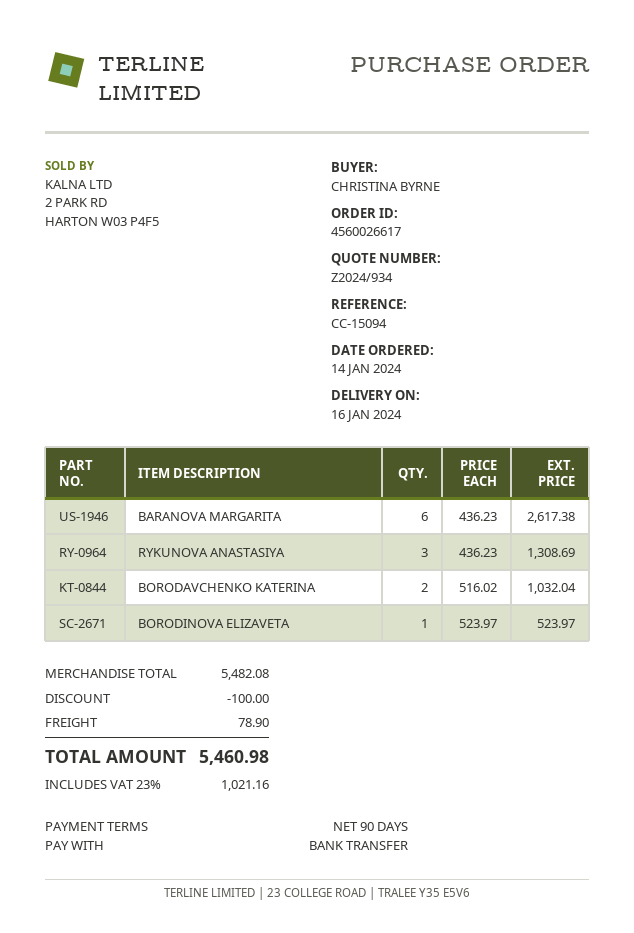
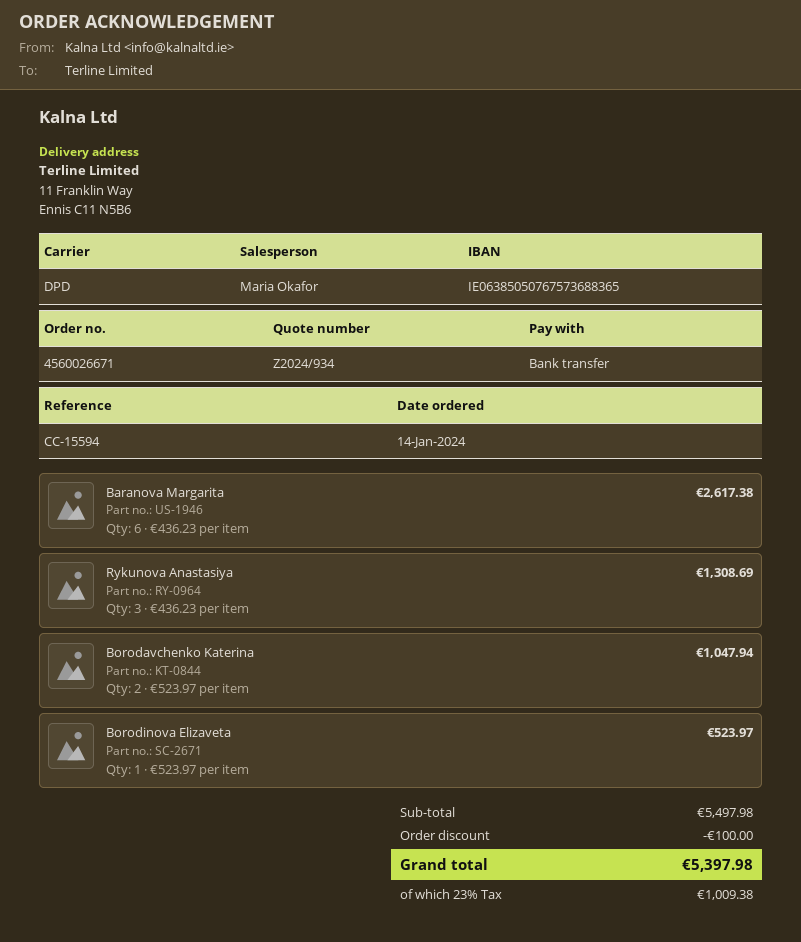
order number: 4560026617 -> 4560026671
reference: CC-15094 -> CC-15594
BORODAVCHENKO KATERINA: 2 x 516.02 = 1032.04 -> 2 x 523.97 = 1047.94
subtotal: 5482.08 -> 5497.98
shipping: 78.90 -> none
tax: 23% = 1021.16 -> 23% = 1009.38
total: 5460.98 -> 5397.98

